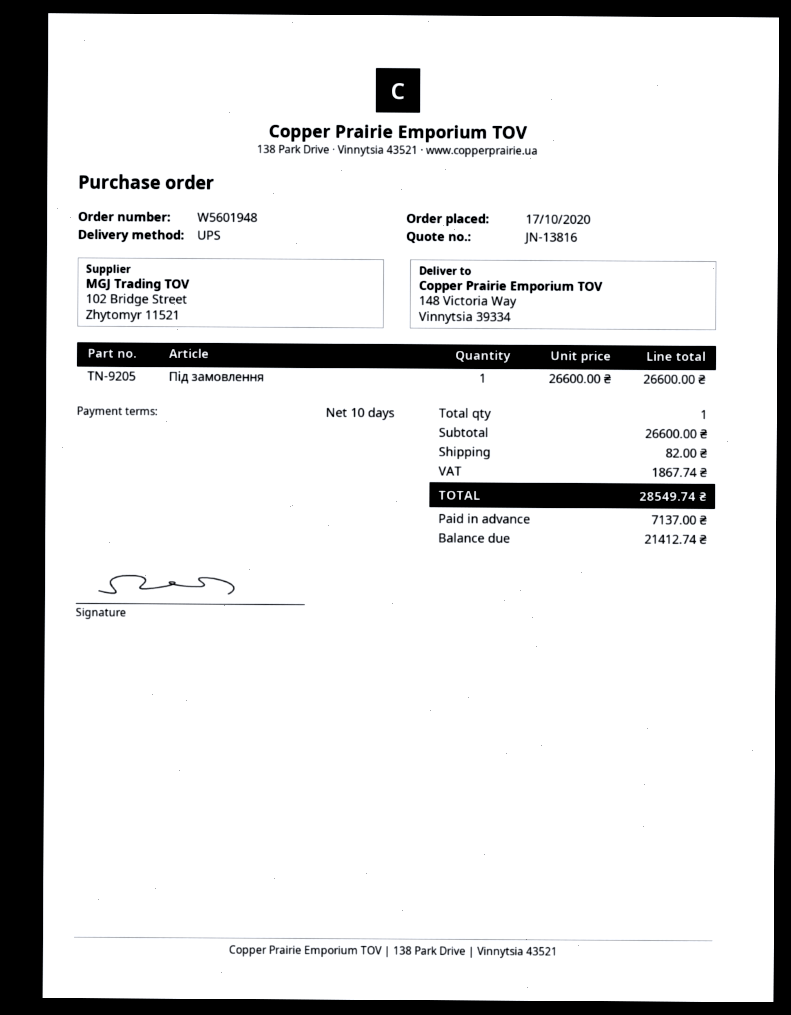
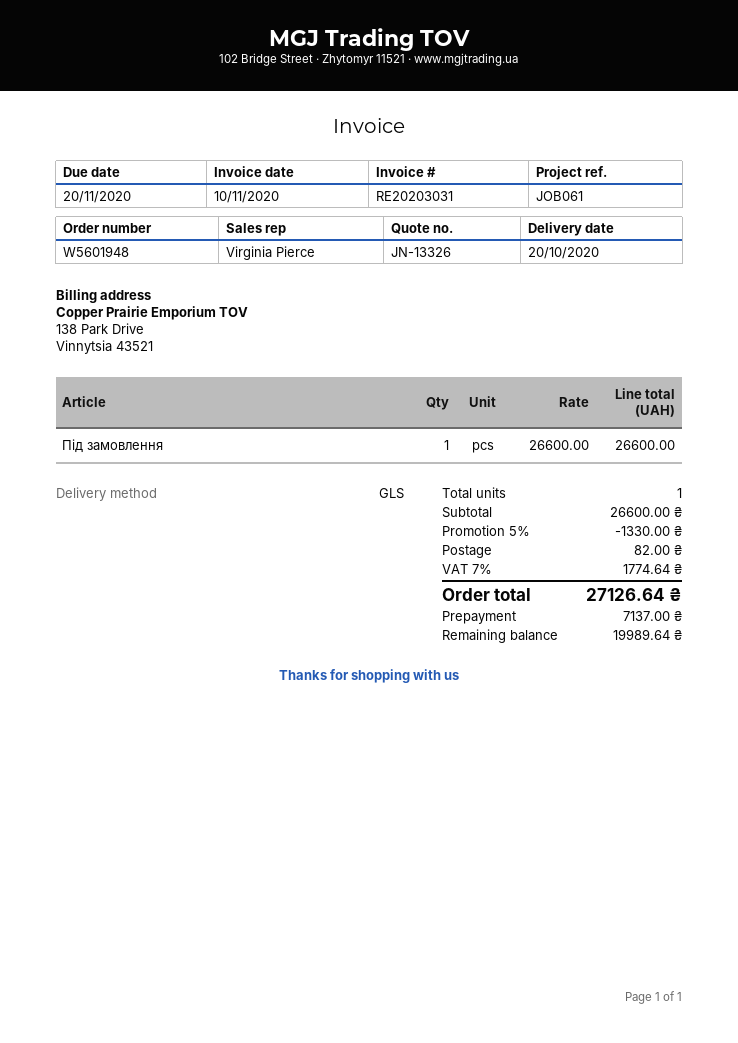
quote number: JN-13816 -> JN-13326
shipping method: UPS -> GLS
discount: none -> 5% = 1330.00
tax: 1867.74 -> 1774.64
total: 28549.74 -> 27126.64
balance: 21412.74 -> 19989.64

